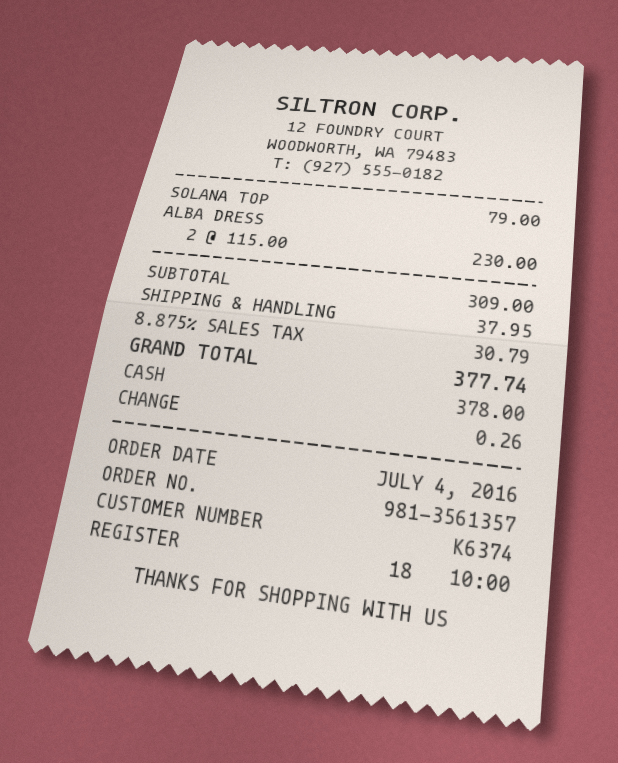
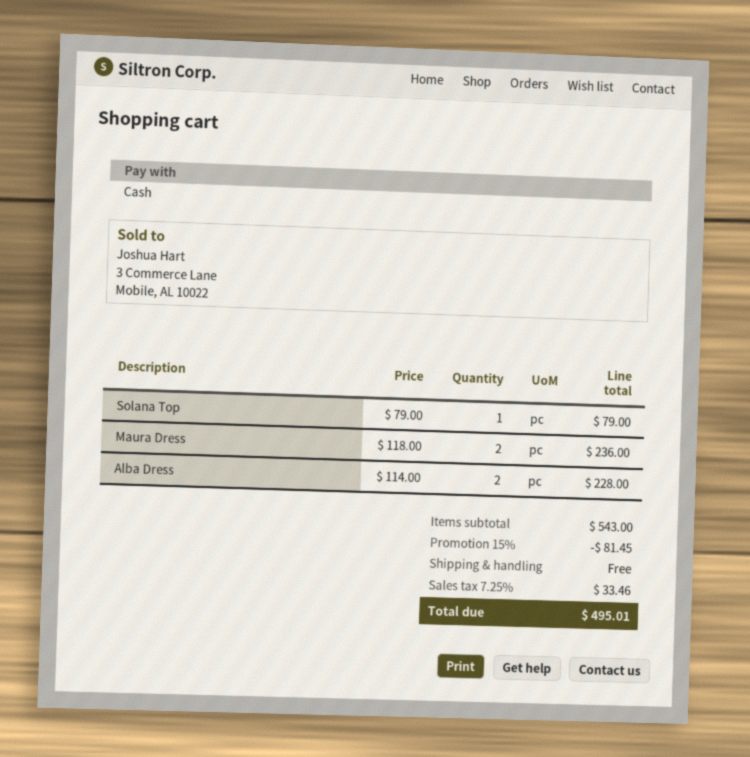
ALBA DRESS: 2 x 115.00 = 230.00 -> 2 x 114.00 = 228.00
Maura Dress: none -> 2 x 118.00 = 236.00
subtotal: 309.00 -> 543.00
discount: none -> 15% = 81.45
shipping: 37.95 -> 0.00
tax: 8.875% = 30.79 -> 7.25% = 33.46
total: 377.74 -> 495.01

